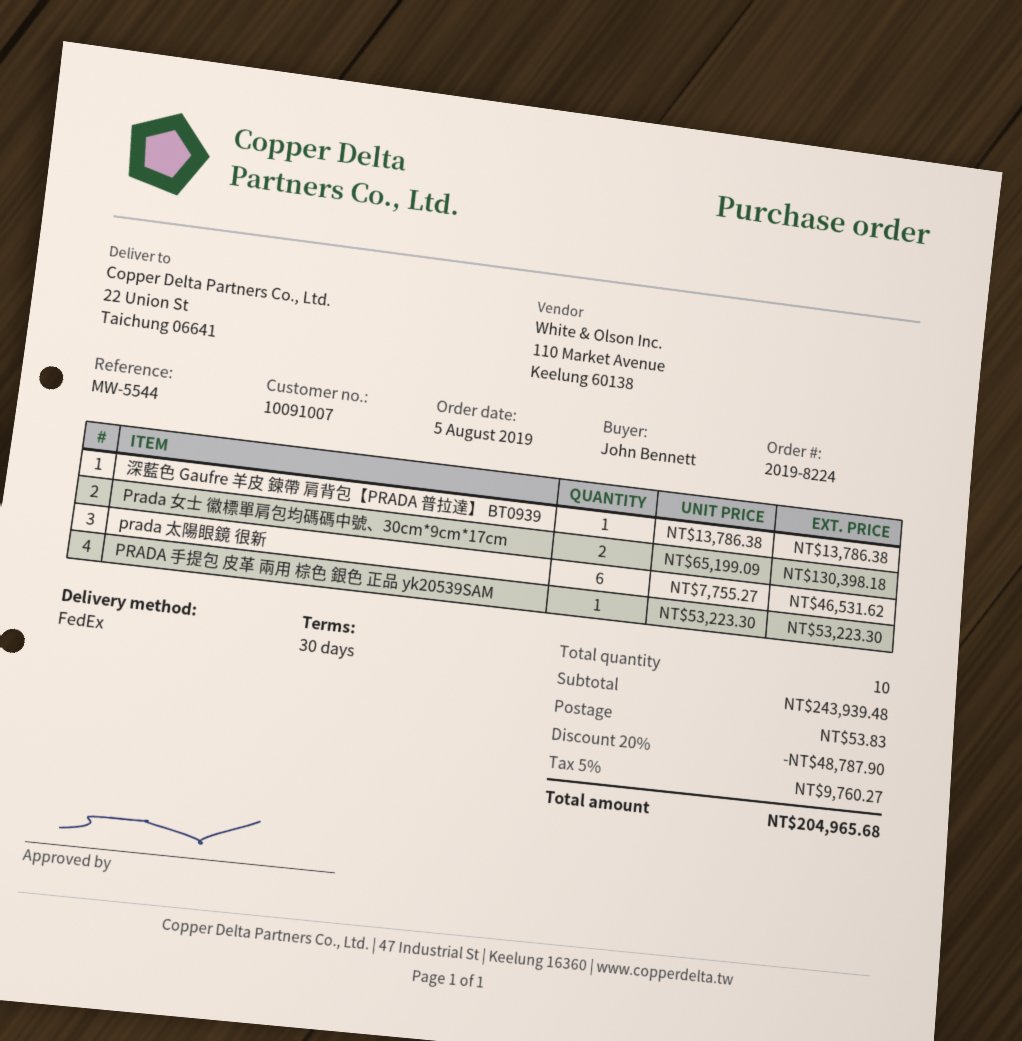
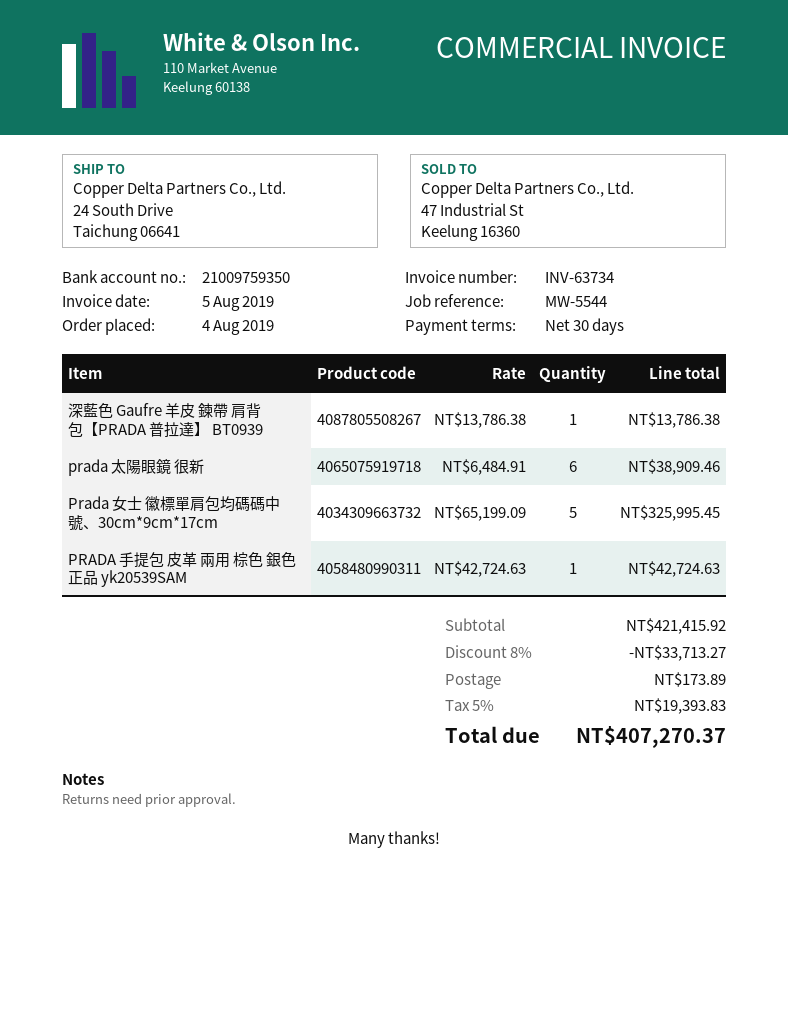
order date: 2019-08-05 -> 2019-08-04
ship to: 22 Union St, Taichung 06641 -> 24 South Drive, Taichung 06641
Prada 女士 徽標單肩包均碼碼中號、30cm*9cm*17cm: 2 x 65199.09 = 130398.18 -> 5 x 65199.09 = 325995.45
prada 太陽眼鏡 很新: 6 x 7755.27 = 46531.62 -> 6 x 6484.91 = 38909.46
PRADA 手提包 皮革 兩用 棕色 銀色 正品 yk20539SAM: 1 x 53223.30 = 53223.30 -> 1 x 42724.63 = 42724.63
subtotal: 243939.48 -> 421415.92
discount: 20% = 48787.90 -> 8% = 33713.27
shipping: 53.83 -> 173.89
tax: 5% = 9760.27 -> 5% = 19393.83
total: 204965.68 -> 407270.37

